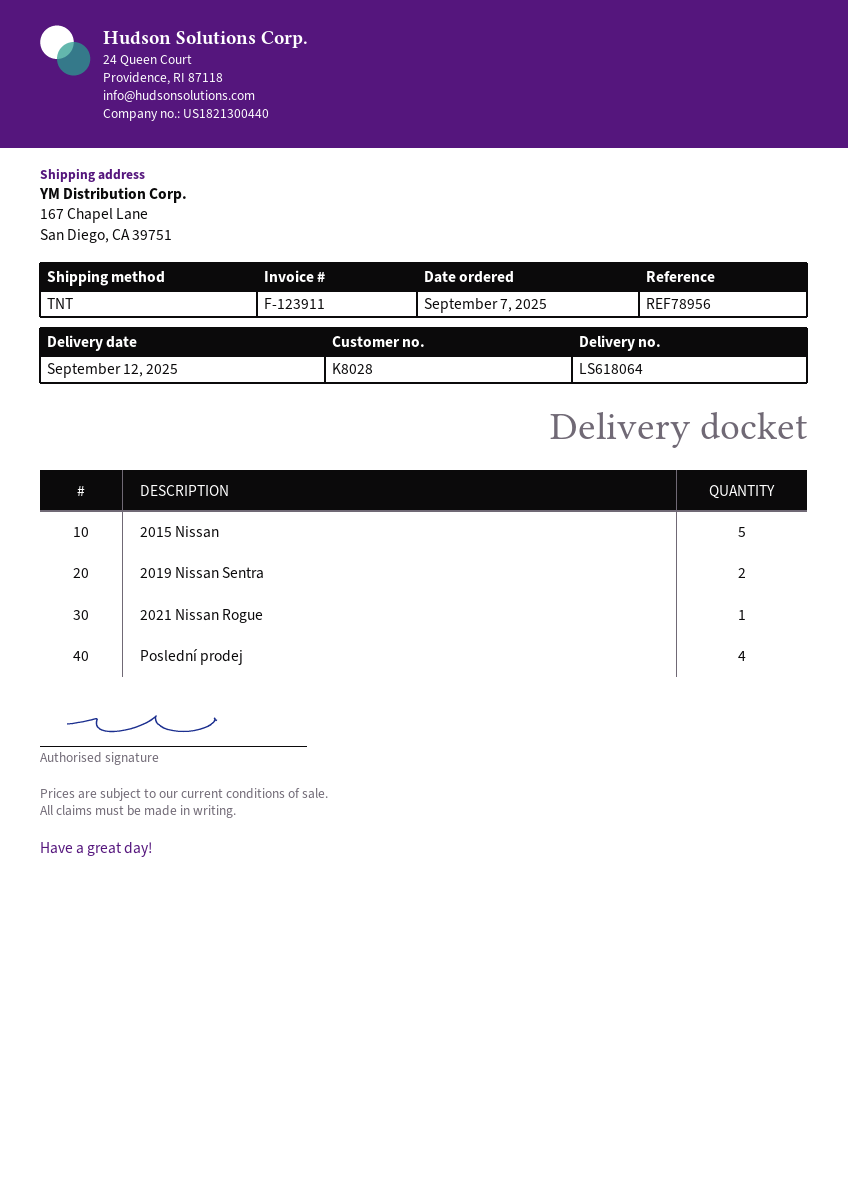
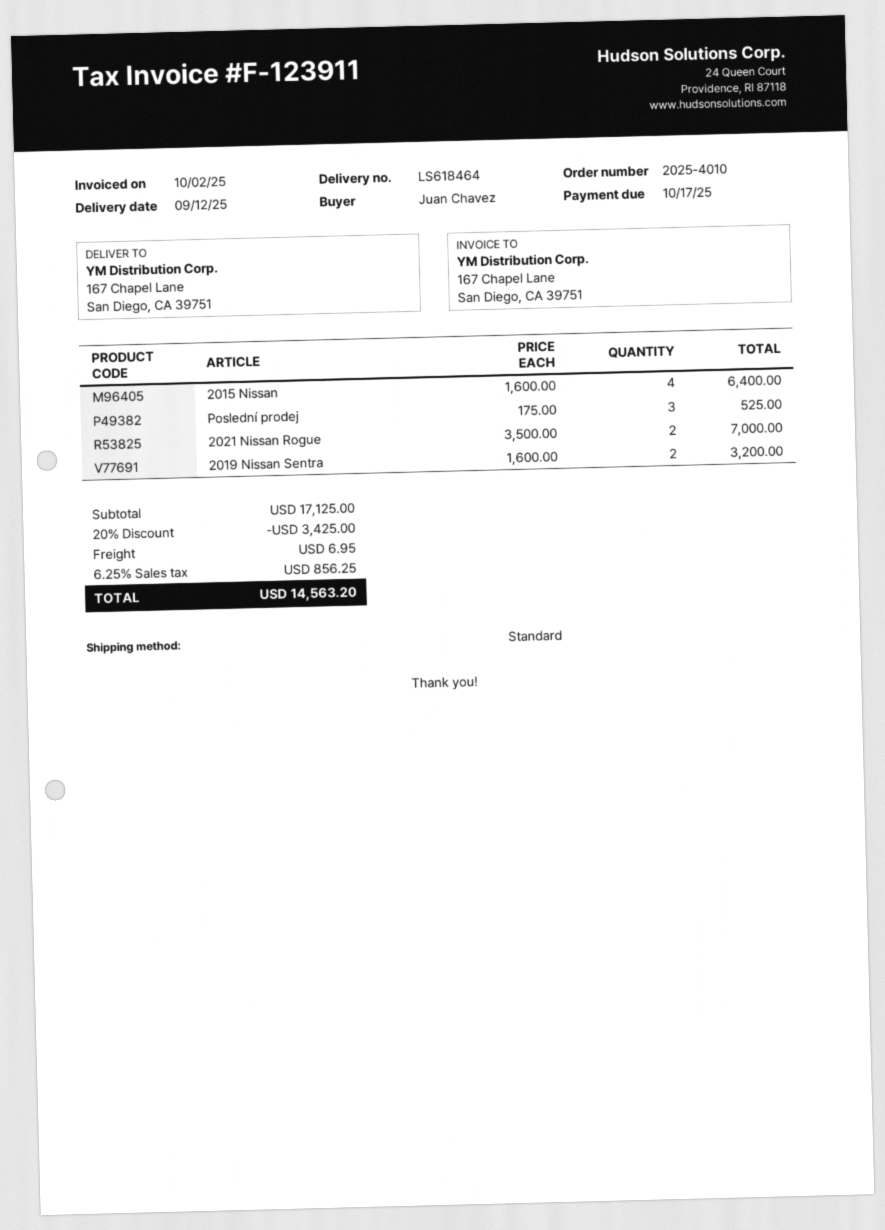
delivery note number: LS618064 -> LS618464
shipping method: TNT -> standard
2015 Nissan: 5 -> 4
2021 Nissan Rogue: 1 -> 2
Poslední prodej: 4 -> 3

